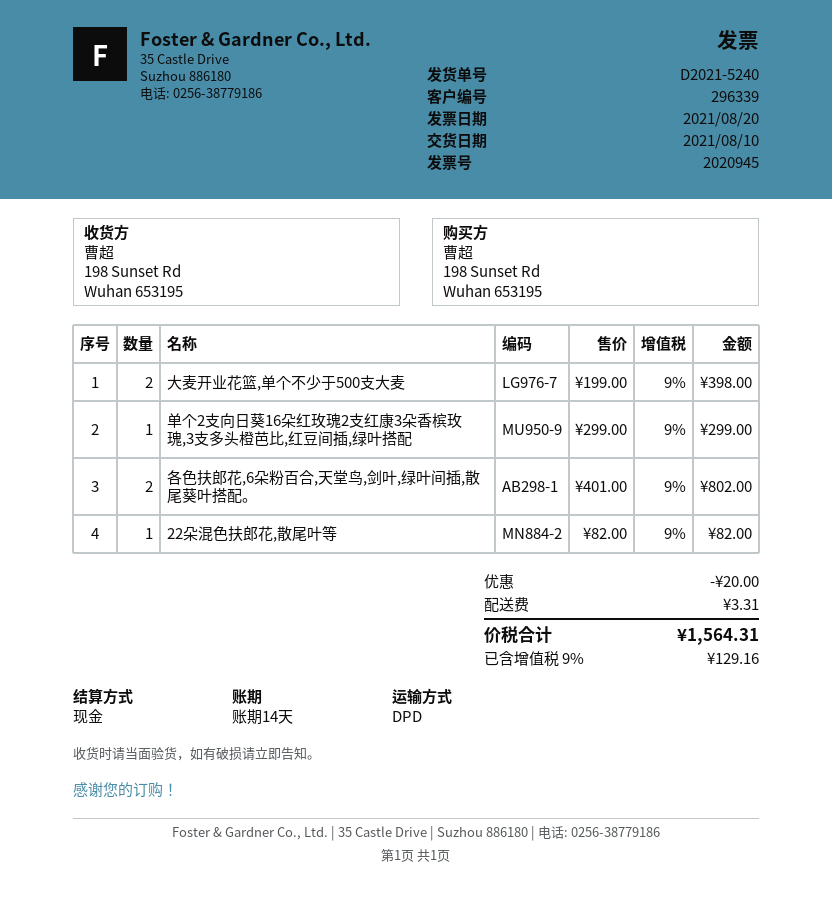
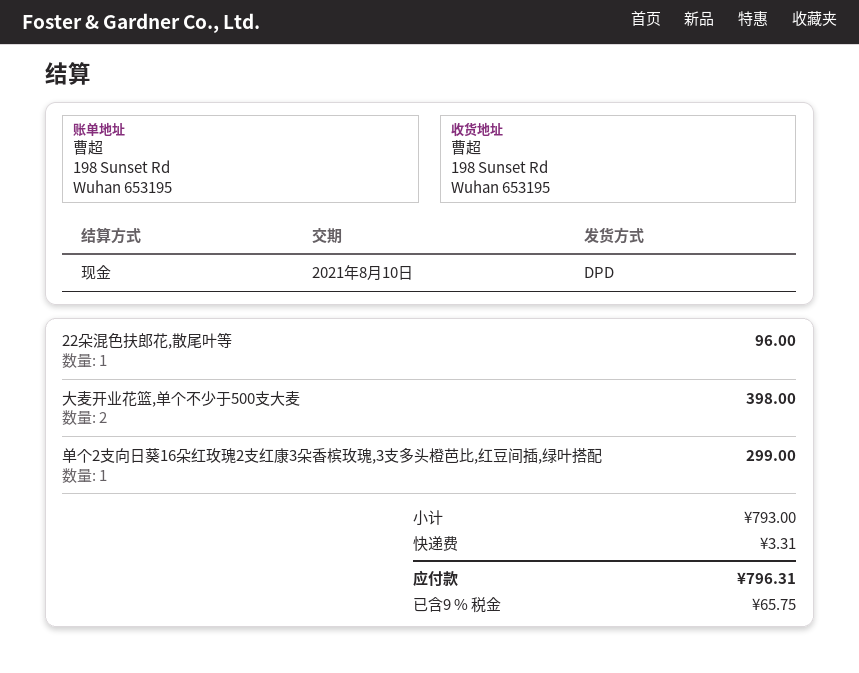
各色扶郎花,6朵粉百合,天堂鸟,剑叶,绿叶间插,散尾葵叶搭配。: 2 for 802.00 -> none
22朵混色扶郎花,散尾叶等: 1 for 82.00 -> 1 for 96.00
discount: 20.00 -> none
tax: 9% = 129.16 -> 9% = 65.75
total: 1564.31 -> 796.31

